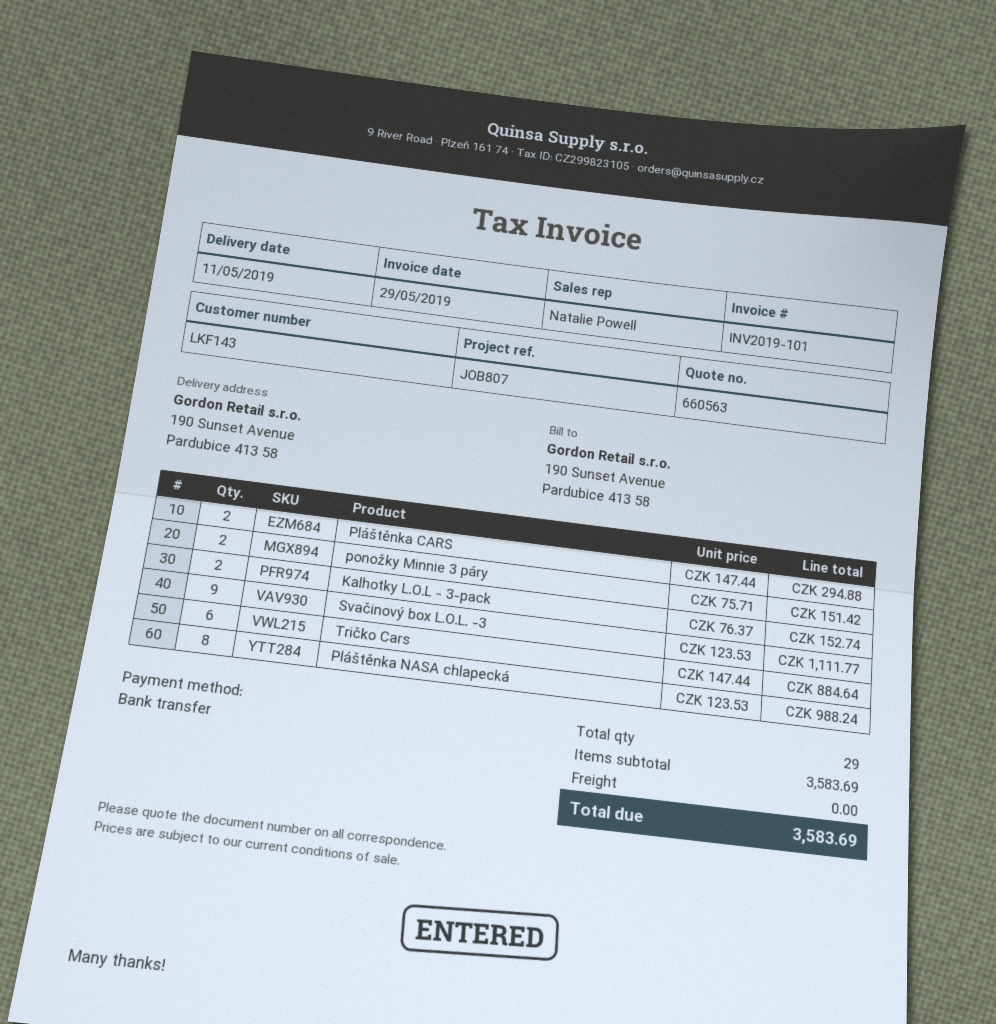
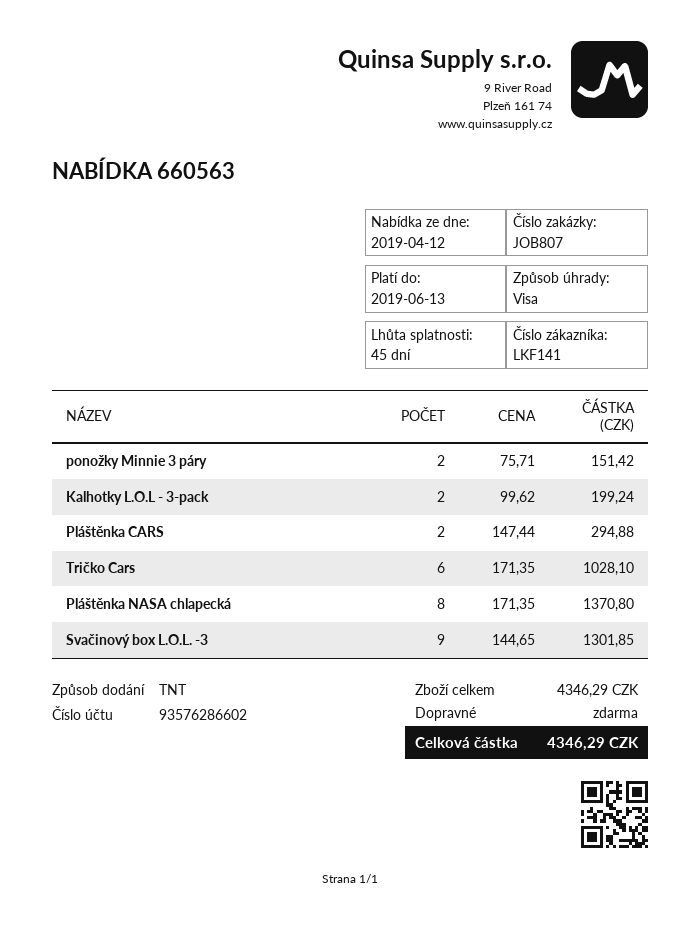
customer number: LKF143 -> LKF141
payment method: bank transfer -> Visa
Kalhotky L.O.L - 3-pack: 2 x 76.37 = 152.74 -> 2 x 99.62 = 199.24
Svačinový box L.O.L. -3: 9 x 123.53 = 1111.77 -> 9 x 144.65 = 1301.85
Tričko Cars: 6 x 147.44 = 884.64 -> 6 x 171.35 = 1028.10
Pláštěnka NASA chlapecká: 8 x 123.53 = 988.24 -> 8 x 171.35 = 1370.80
subtotal: 3583.69 -> 4346.29
total: 3583.69 -> 4346.29

